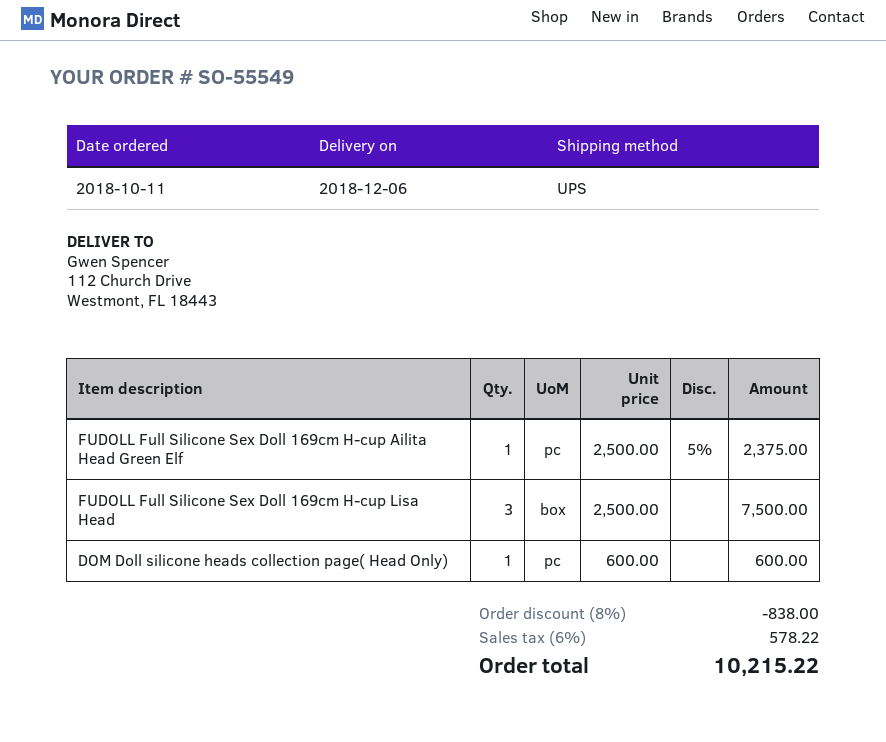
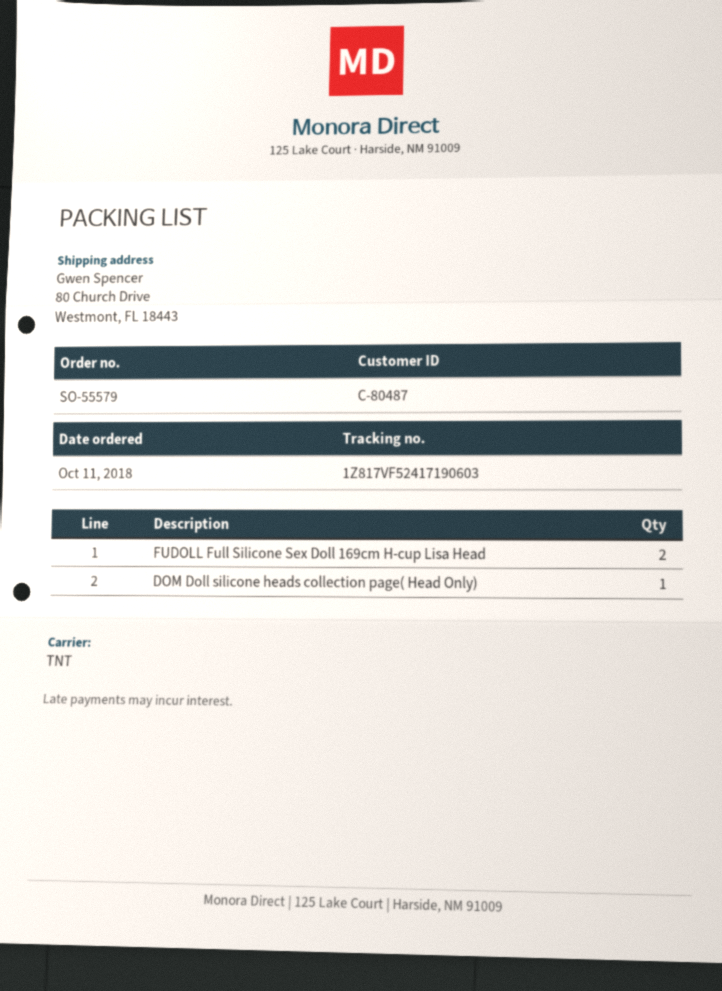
order number: SO-55549 -> SO-55579
shipping method: UPS -> TNT
ship to: 112 Church Drive, Westmont, FL 18443 -> 80 Church Drive, Westmont, FL 18443
FUDOLL Full Silicone Sex Doll 169cm H-cup Ailita Head Green Elf: 1 -> none
FUDOLL Full Silicone Sex Doll 169cm H-cup Lisa Head: 3 -> 2

